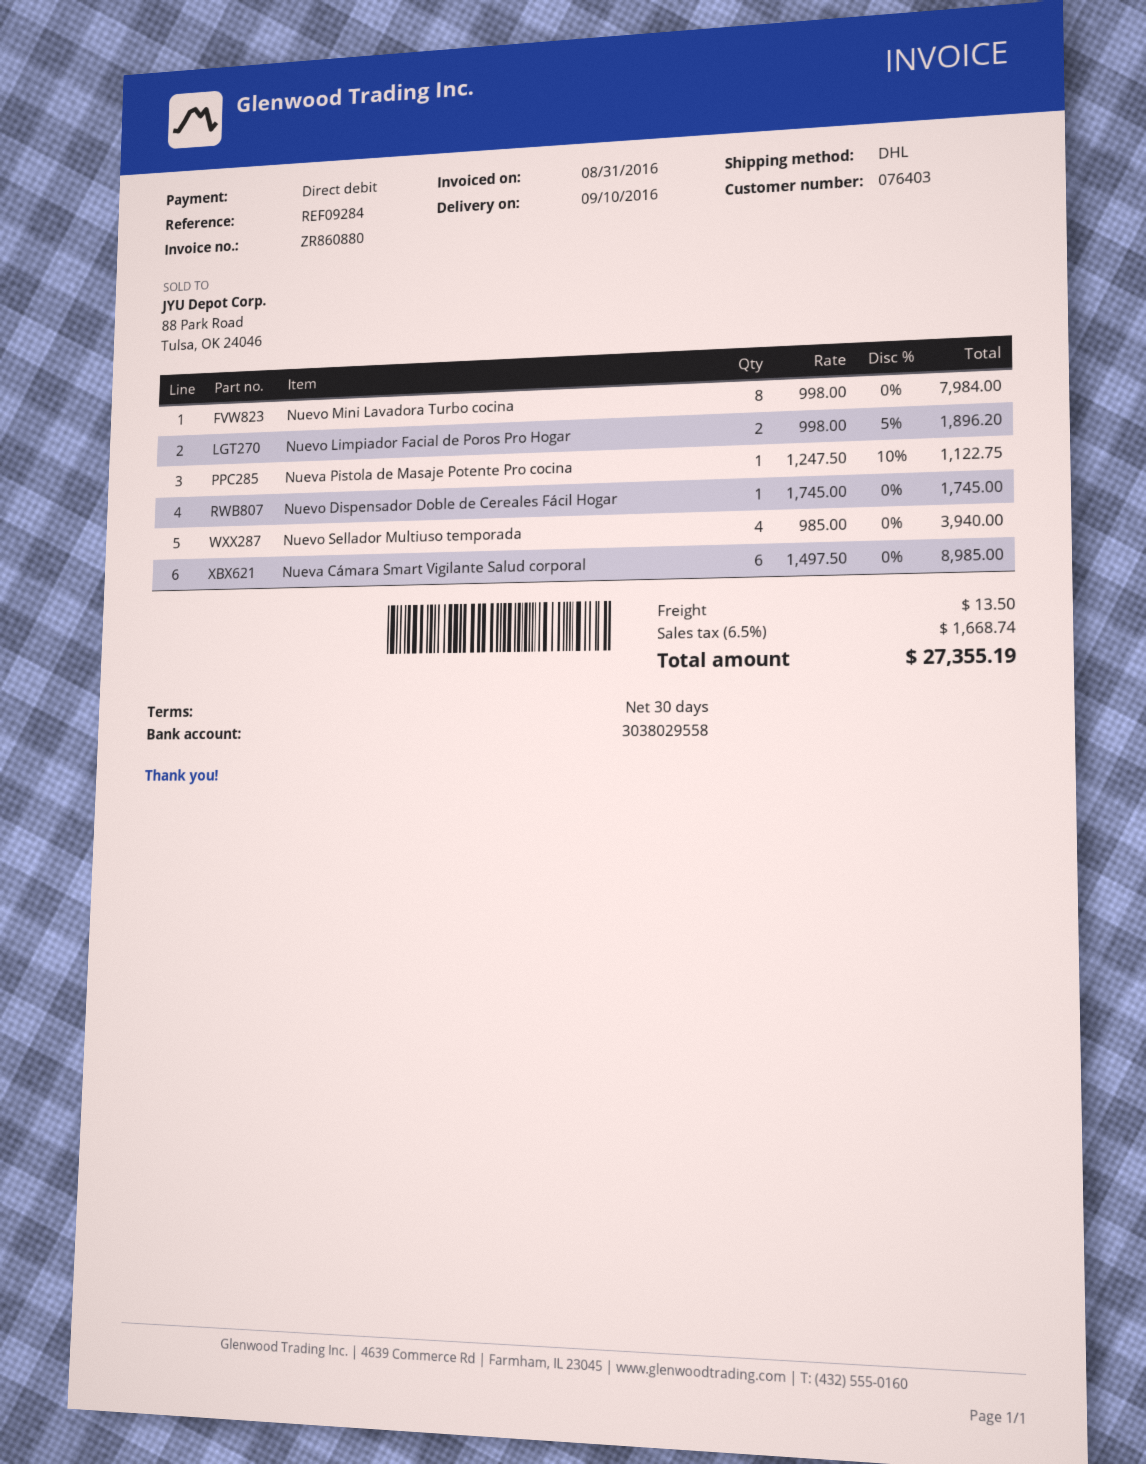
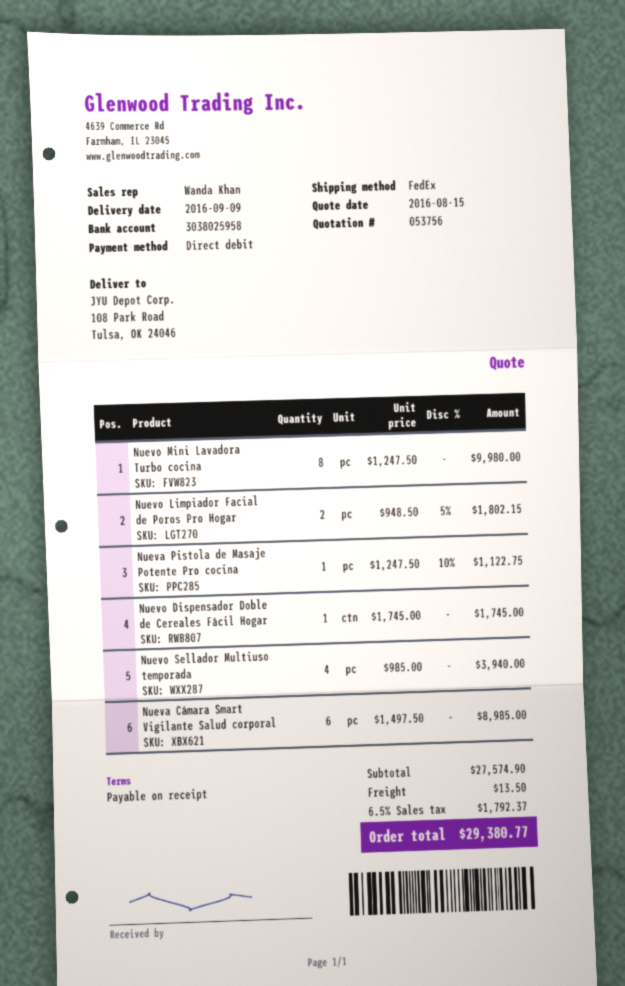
delivery date: 2016-09-10 -> 2016-09-09
payment terms: 30 days -> on receipt
bank account: 3038029558 -> 3038025958
shipping method: DHL -> FedEx
Nuevo Mini Lavadora Turbo cocina: 8 x 998.00 = 7984.00 -> 8 x 1247.50 = 9980.00
Nuevo Limpiador Facial de Poros Pro Hogar: 2 x 998.00 - 5% = 1896.20 -> 2 x 948.50 - 5% = 1802.15
tax: 6.5% = 1668.74 -> 6.5% = 1792.37
total: 27355.19 -> 29380.77

